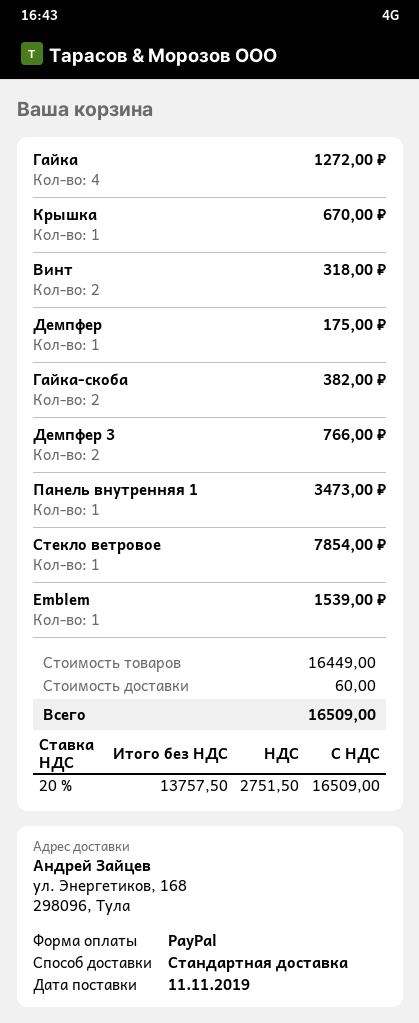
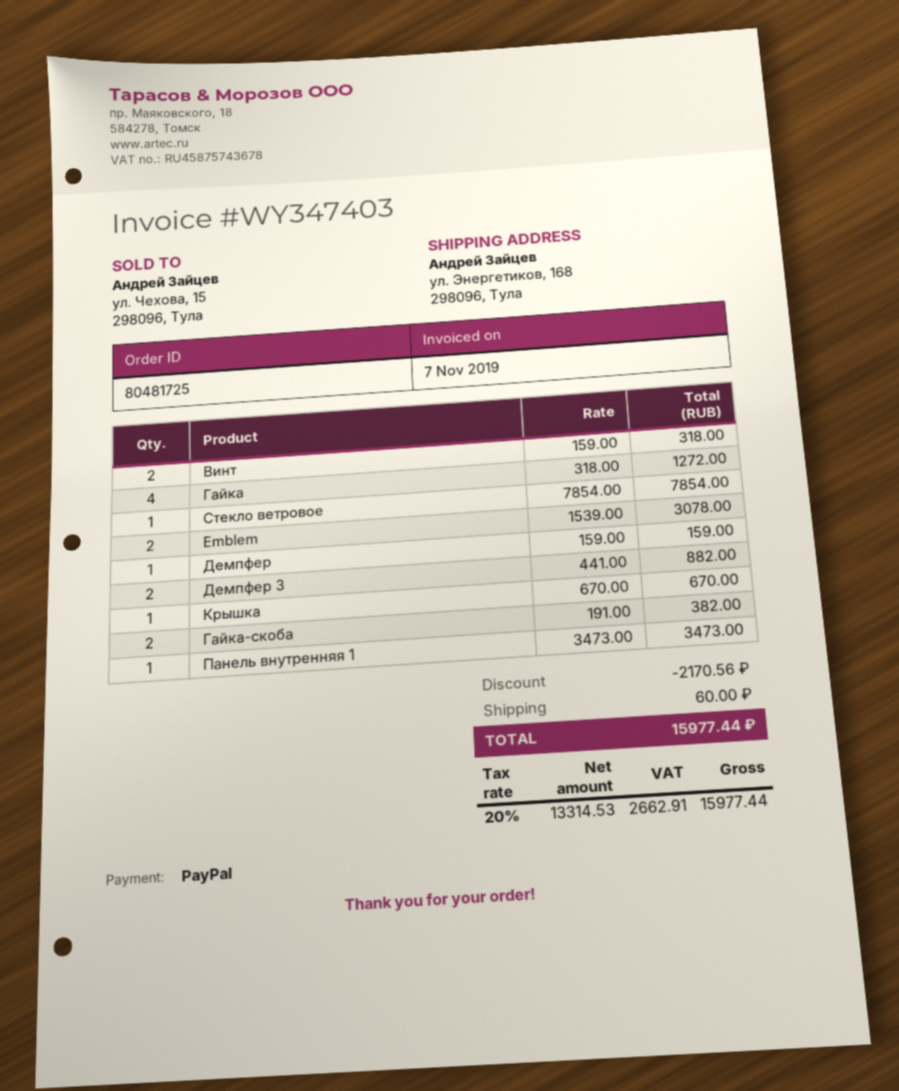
Демпфер: 1 for 175.00 -> 1 for 159.00
Демпфер 3: 2 for 766.00 -> 2 for 882.00
Emblem: 1 for 1539.00 -> 2 for 3078.00
discount: none -> 2170.56
net: 13757.50 -> 13314.53
tax: 20% = 2751.50 -> 20% = 2662.91
total: 16509.00 -> 15977.44

